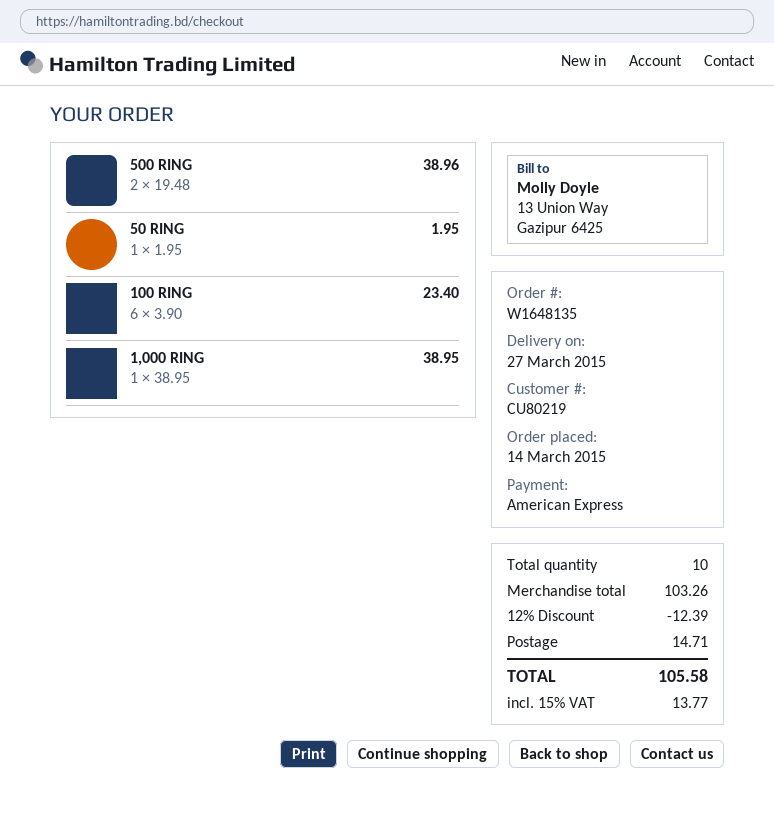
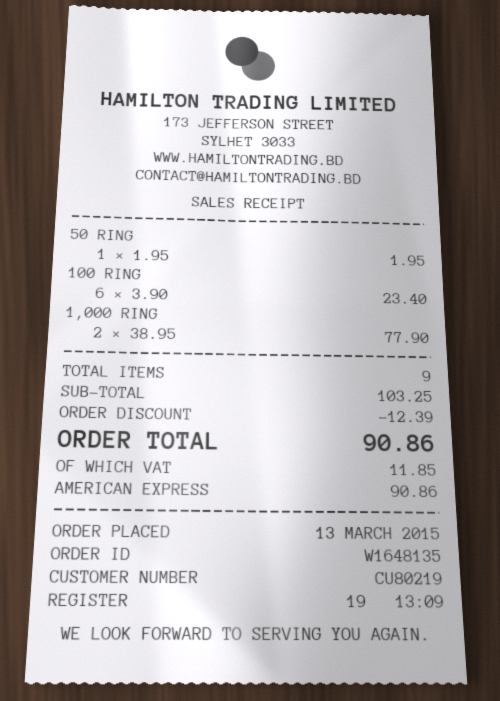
order date: 2015-03-14 -> 2015-03-13
500 RING: 2 x 19.48 = 38.96 -> none
1,000 RING: 1 x 38.95 = 38.95 -> 2 x 38.95 = 77.90
total quantity: 10 -> 9
subtotal: 103.26 -> 103.25
shipping: 14.71 -> none
tax: 13.77 -> 11.85
total: 105.58 -> 90.86

